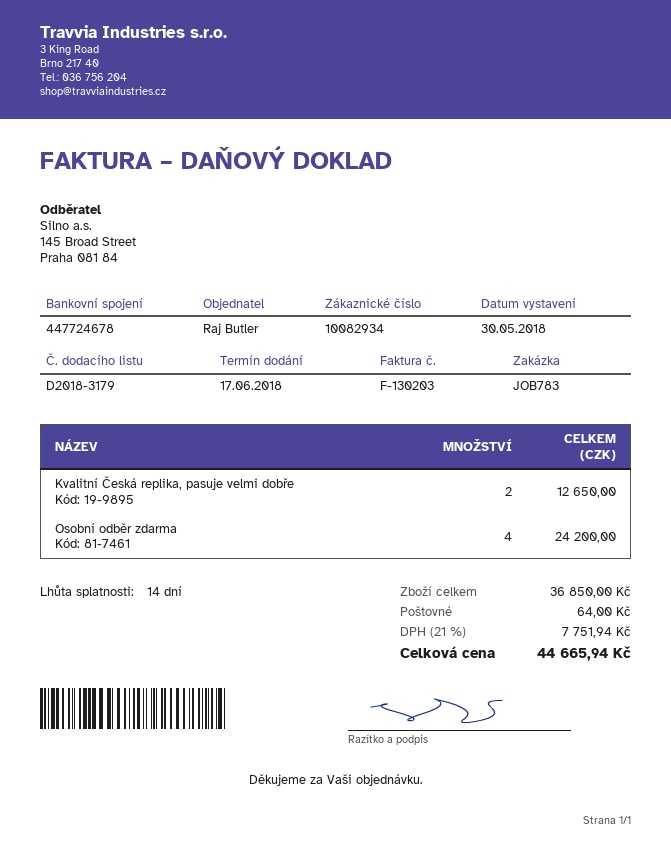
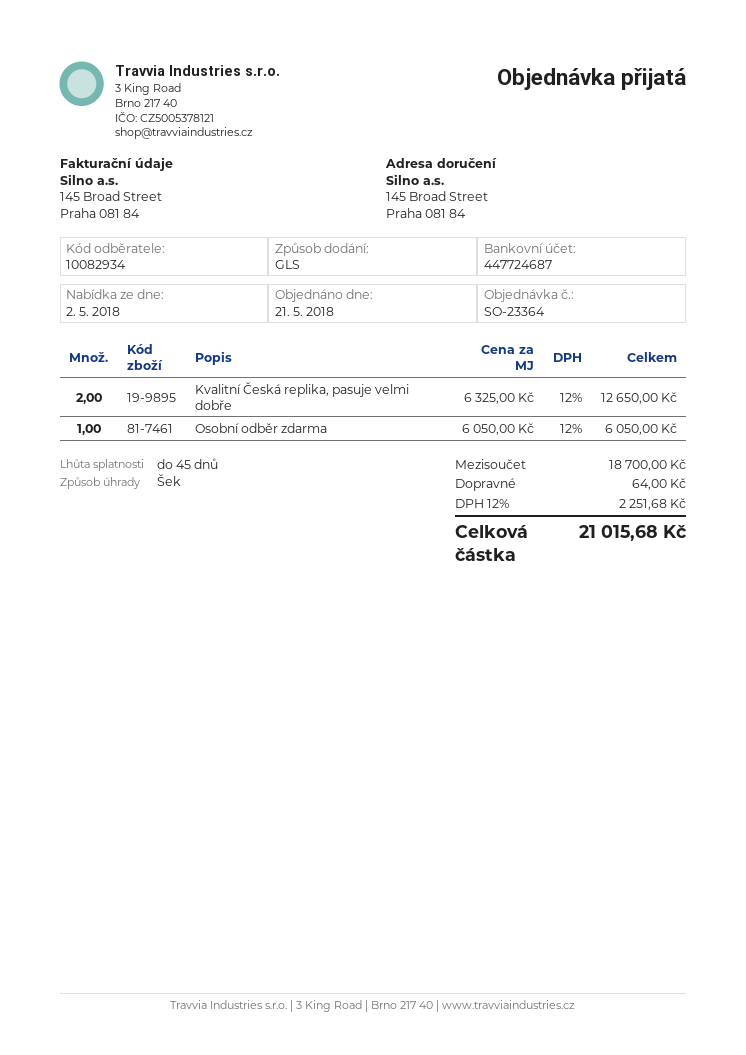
payment terms: 14 days -> 45 days
bank account: 447724678 -> 447724687
Osobní odběr zdarma: 4 for 24200.00 -> 1 for 6050.00
subtotal: 36850.00 -> 18700.00
tax: 21% = 7751.94 -> 12% = 2251.68
total: 44665.94 -> 21015.68

